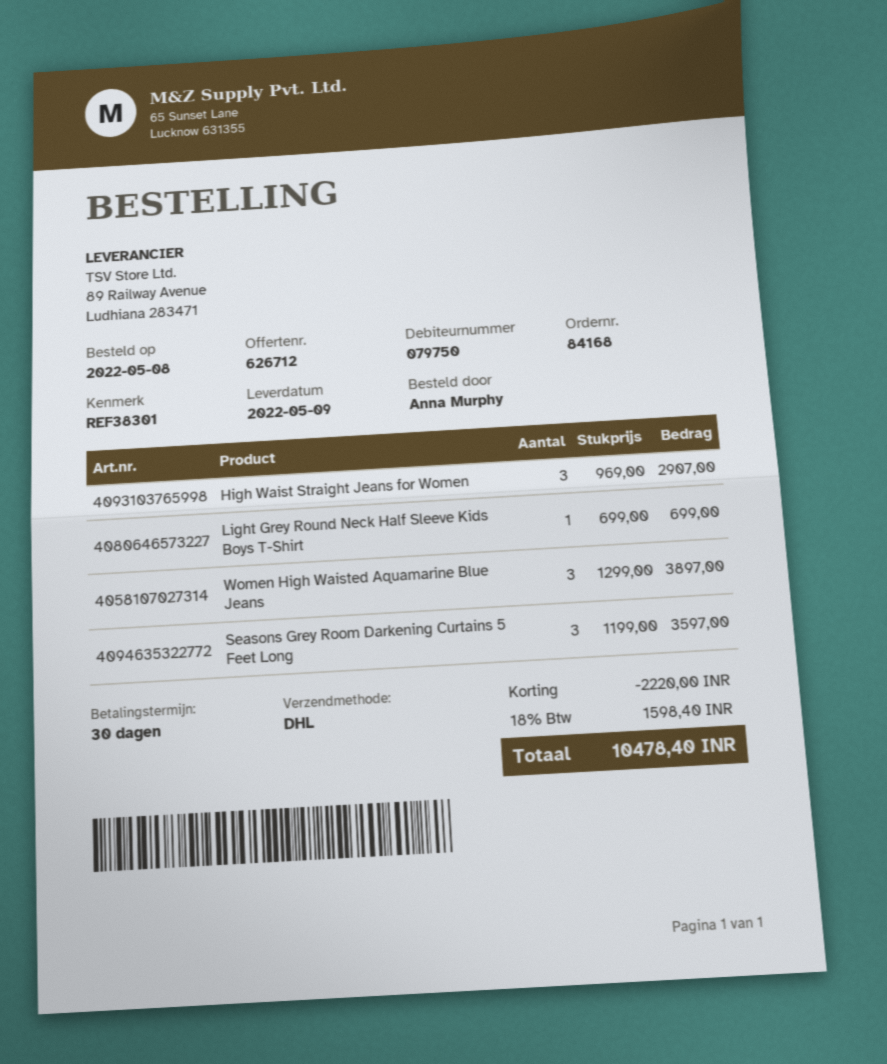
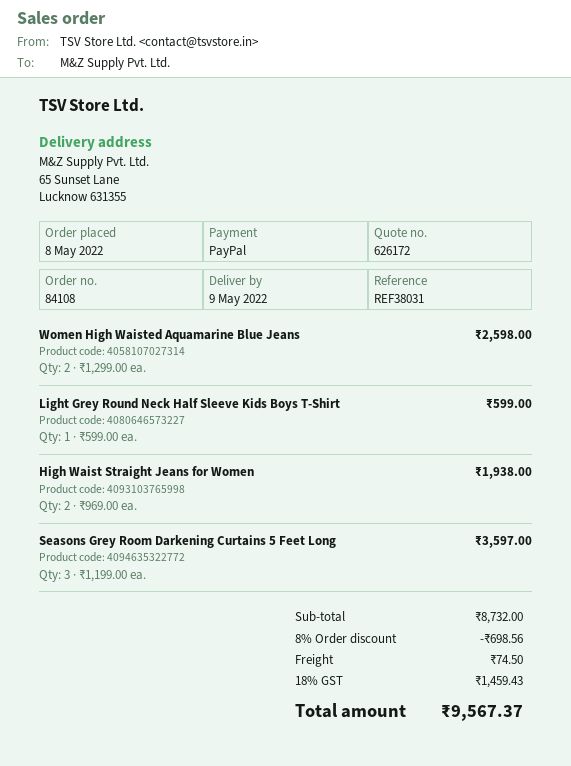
quote number: 626712 -> 626172
order number: 84168 -> 84108
reference: REF38301 -> REF38031
High Waist Straight Jeans for Women: 3 x 969.00 = 2907.00 -> 2 x 969.00 = 1938.00
Light Grey Round Neck Half Sleeve Kids Boys T-Shirt: 1 x 699.00 = 699.00 -> 1 x 599.00 = 599.00
Women High Waisted Aquamarine Blue Jeans: 3 x 1299.00 = 3897.00 -> 2 x 1299.00 = 2598.00
discount: 2220.00 -> 698.56
shipping: none -> 74.50
tax: 18% = 1598.40 -> 18% = 1459.43
total: 10478.40 -> 9567.37

